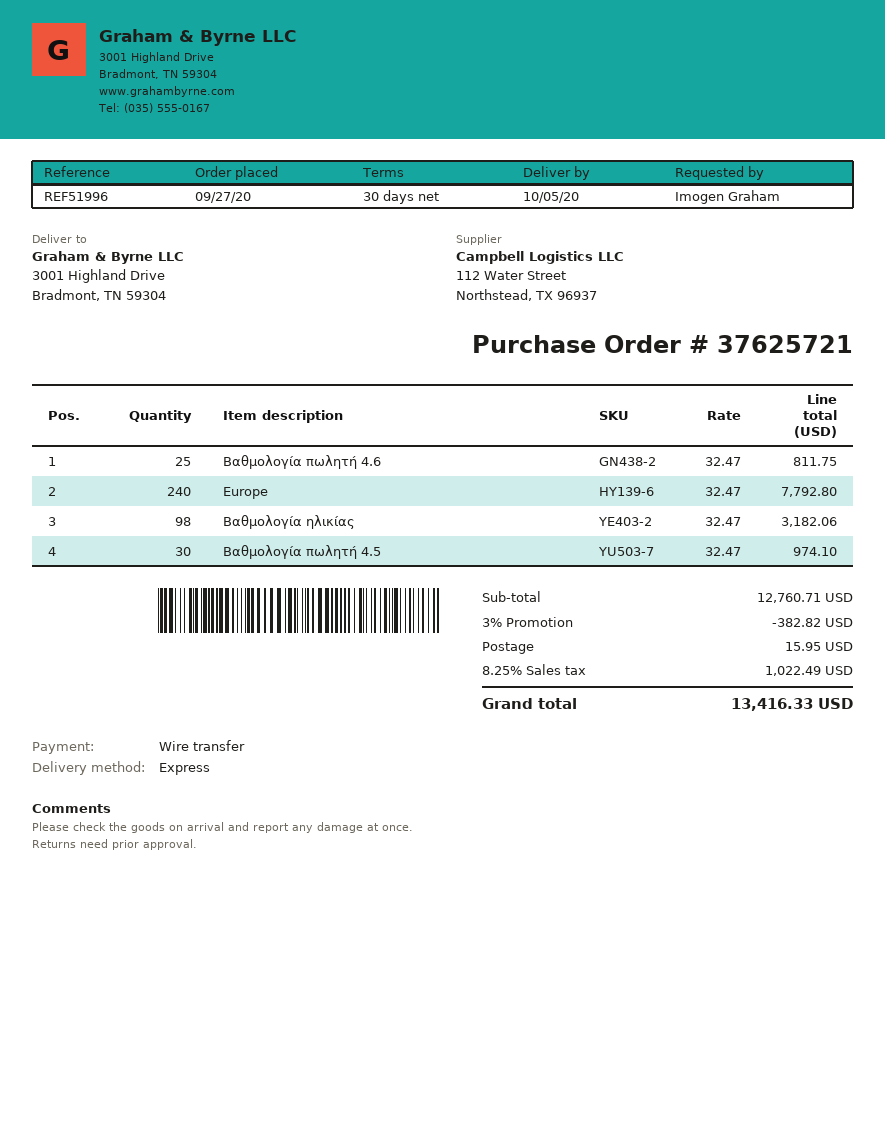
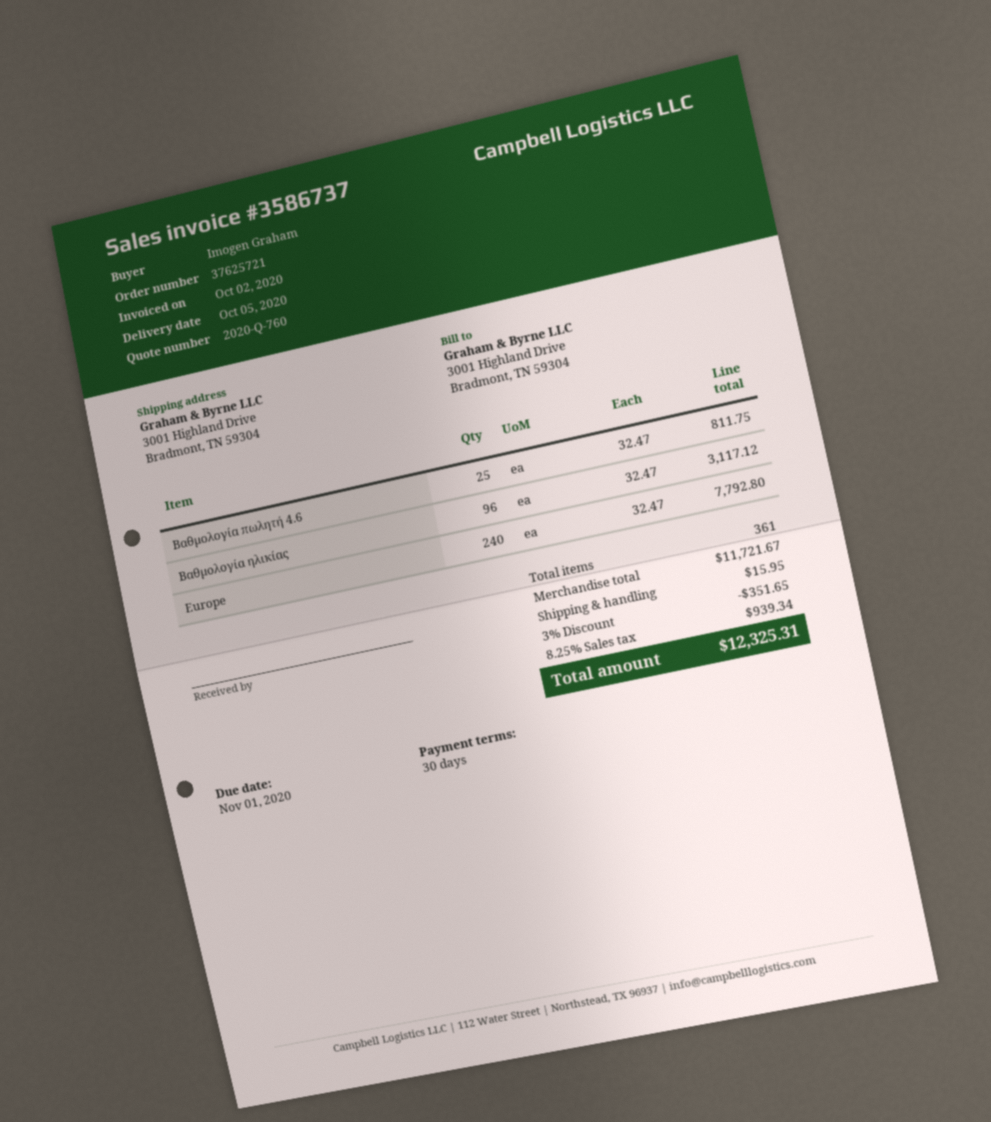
Βαθμολογία ηλικίας: 98 x 32.47 = 3182.06 -> 96 x 32.47 = 3117.12
Βαθμολογία πωλητή 4.5: 30 x 32.47 = 974.10 -> none
subtotal: 12760.71 -> 11721.67
discount: 3% = 382.82 -> 3% = 351.65
tax: 8.25% = 1022.49 -> 8.25% = 939.34
total: 13416.33 -> 12325.31

